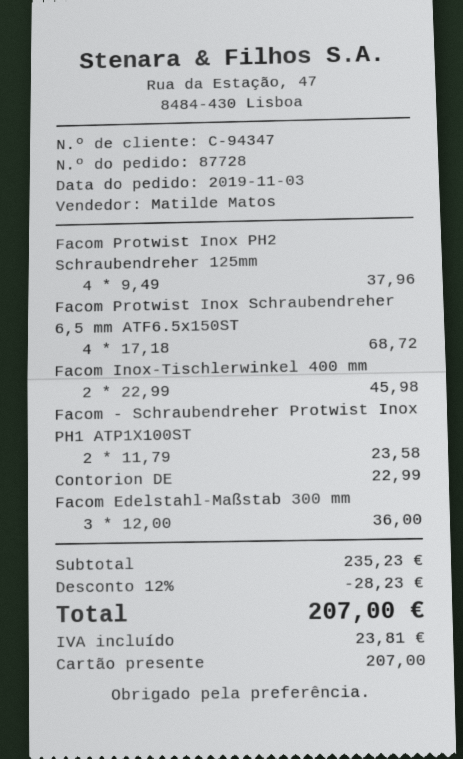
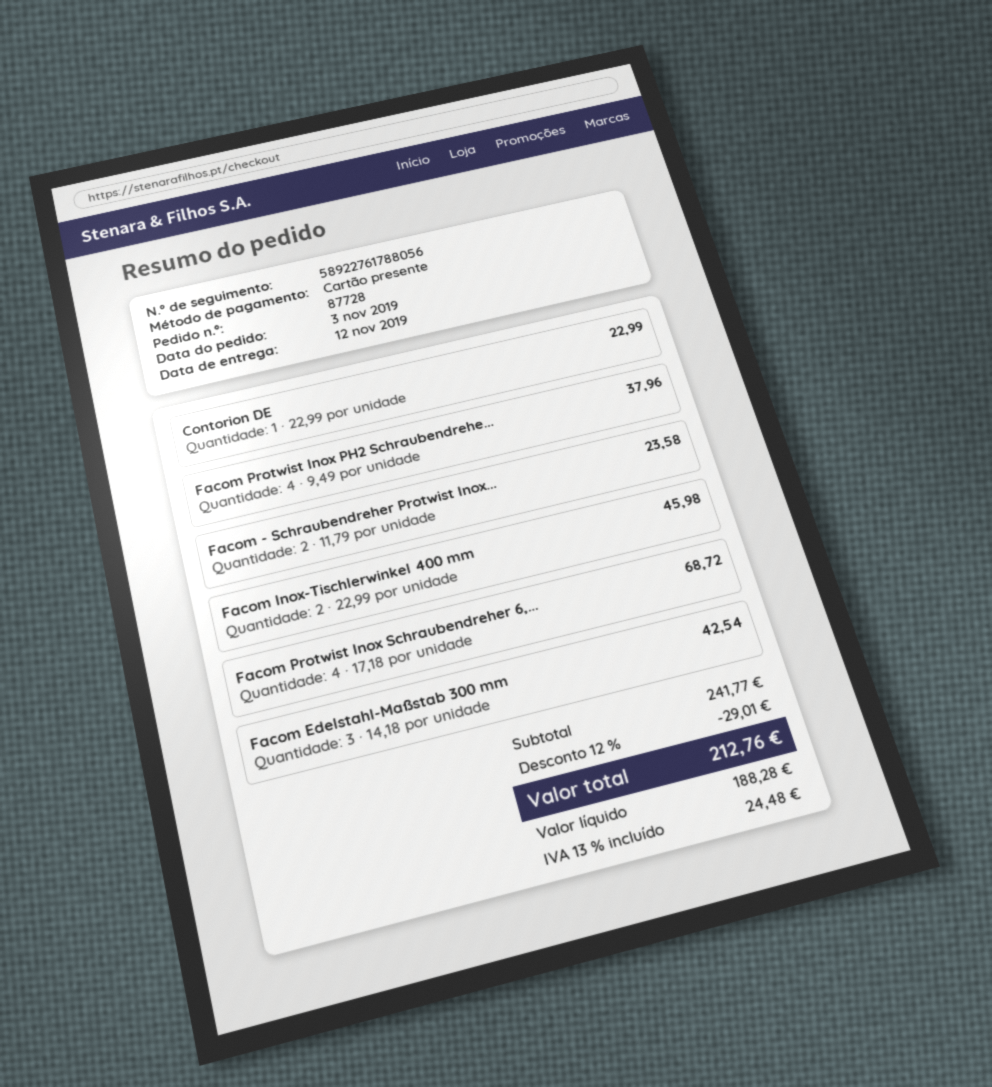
Facom Edelstahl-Maßstab 300 mm: 3 x 12.00 = 36.00 -> 3 x 14.18 = 42.54
subtotal: 235.23 -> 241.77
discount: 12% = 28.23 -> 12% = 29.01
tax: 23.81 -> 24.48
total: 207.00 -> 212.76

